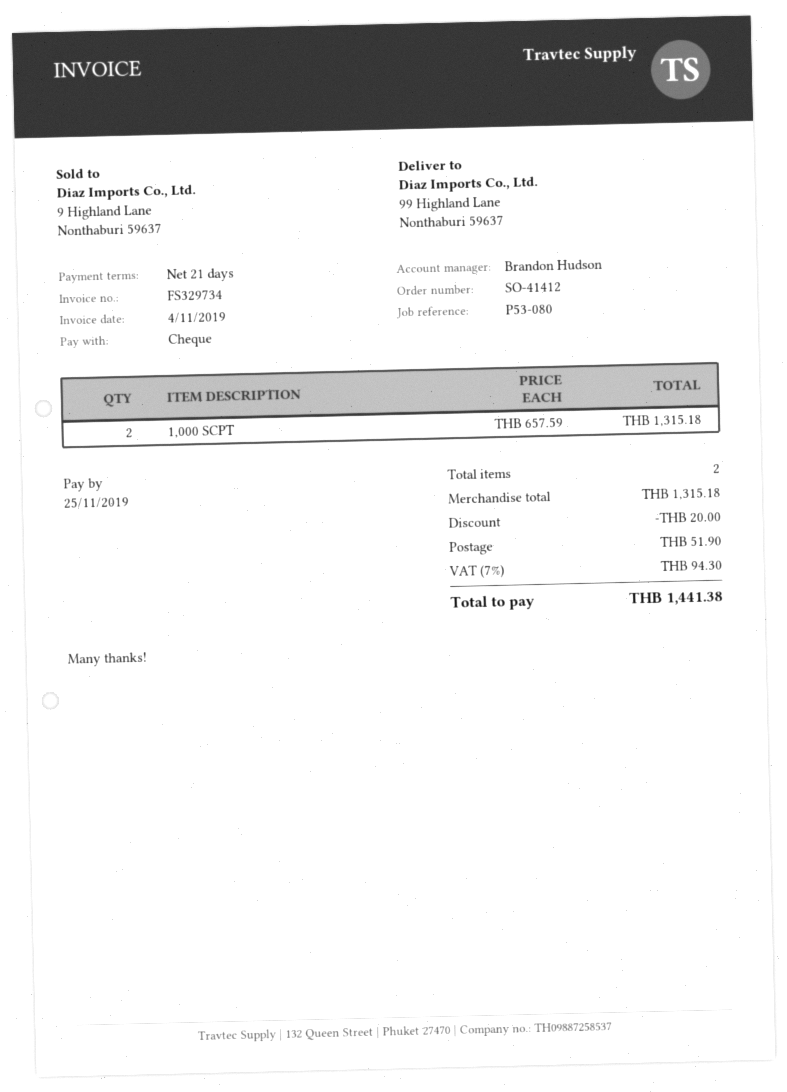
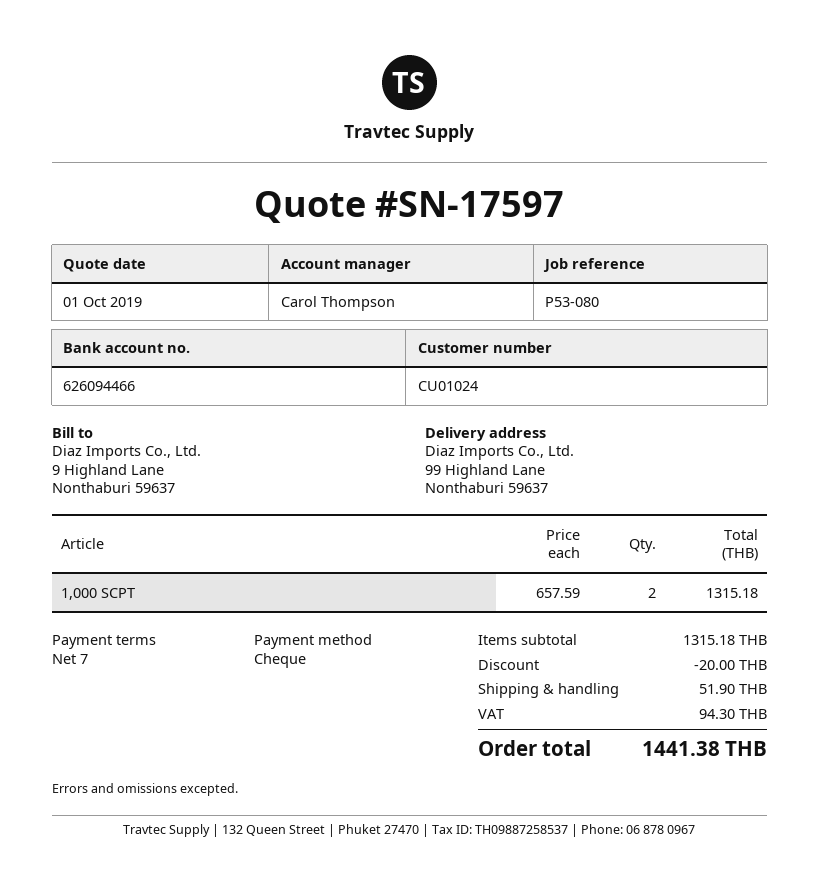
payment terms: 21 days -> 7 days
sales rep: Brandon Hudson -> Carol Thompson

